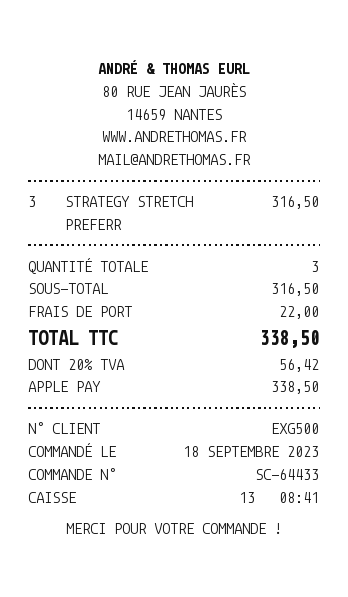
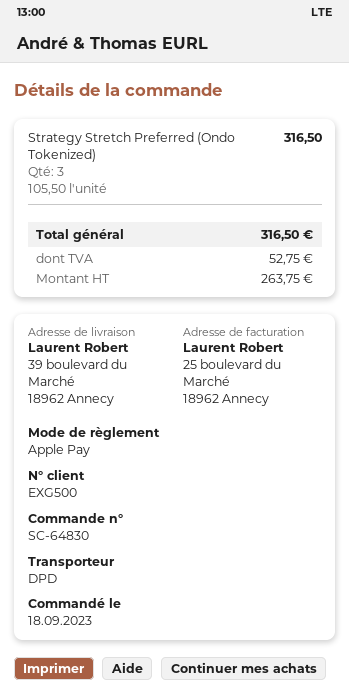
order number: SC-64433 -> SC-64830
shipping: 22.00 -> none
tax: 56.42 -> 52.75
total: 338.50 -> 316.50

